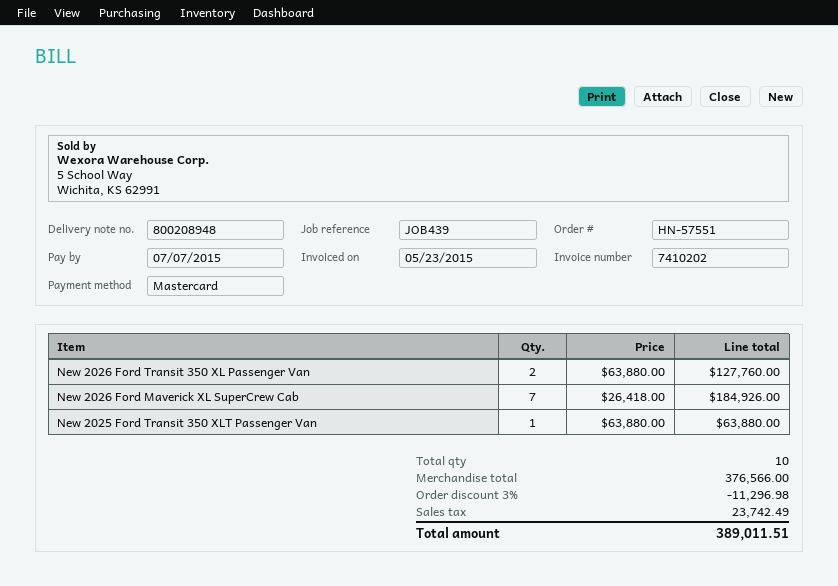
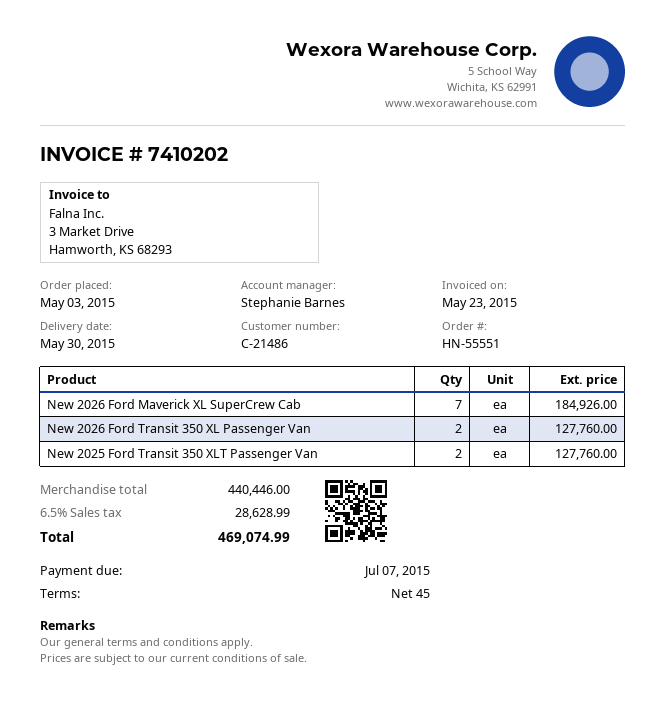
order number: HN-57551 -> HN-55551
New 2025 Ford Transit 350 XLT Passenger Van: 1 for 63880.00 -> 2 for 127760.00
subtotal: 376566.00 -> 440446.00
discount: 3% = 11296.98 -> none
tax: 23742.49 -> 28628.99
total: 389011.51 -> 469074.99

